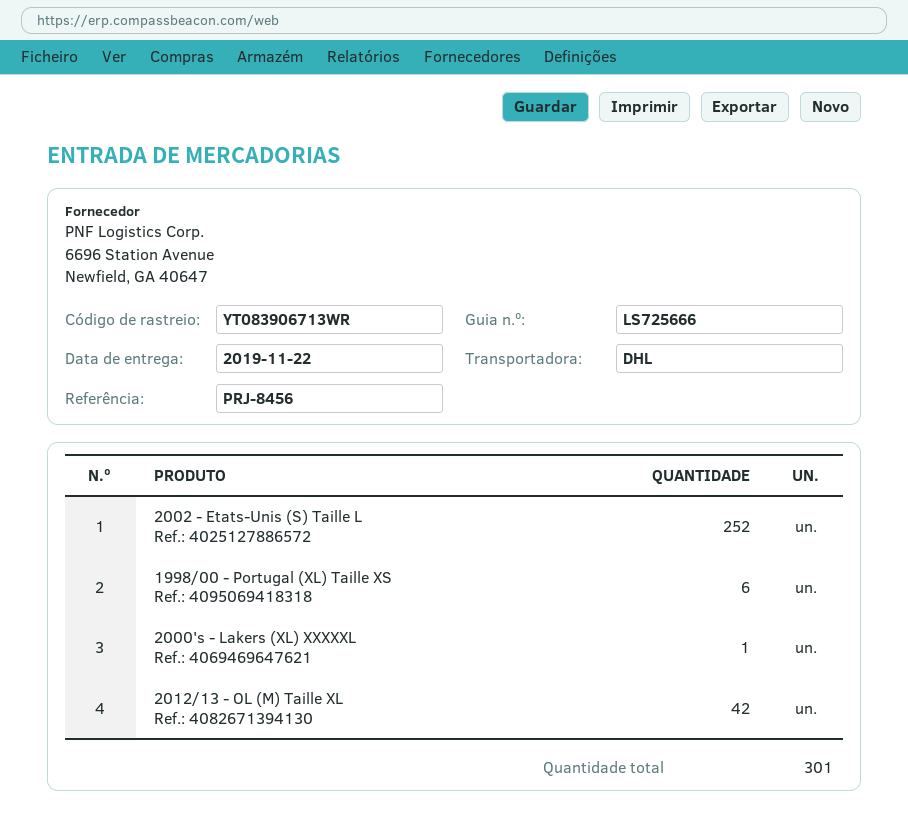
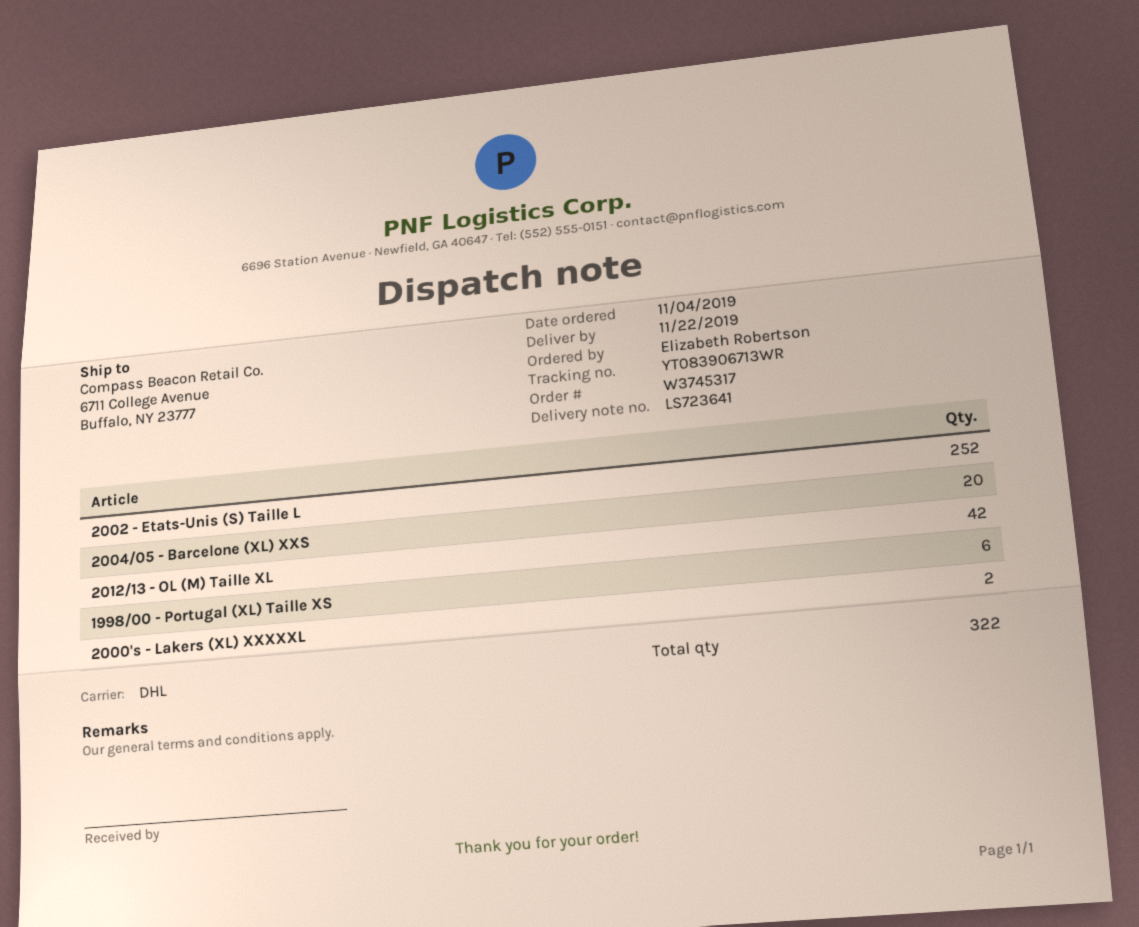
delivery note number: LS725666 -> LS723641
2000's - Lakers (XL) XXXXXL: 1 -> 2
2004/05 - Barcelone (XL) XXS: none -> 20
total quantity: 301 -> 322

